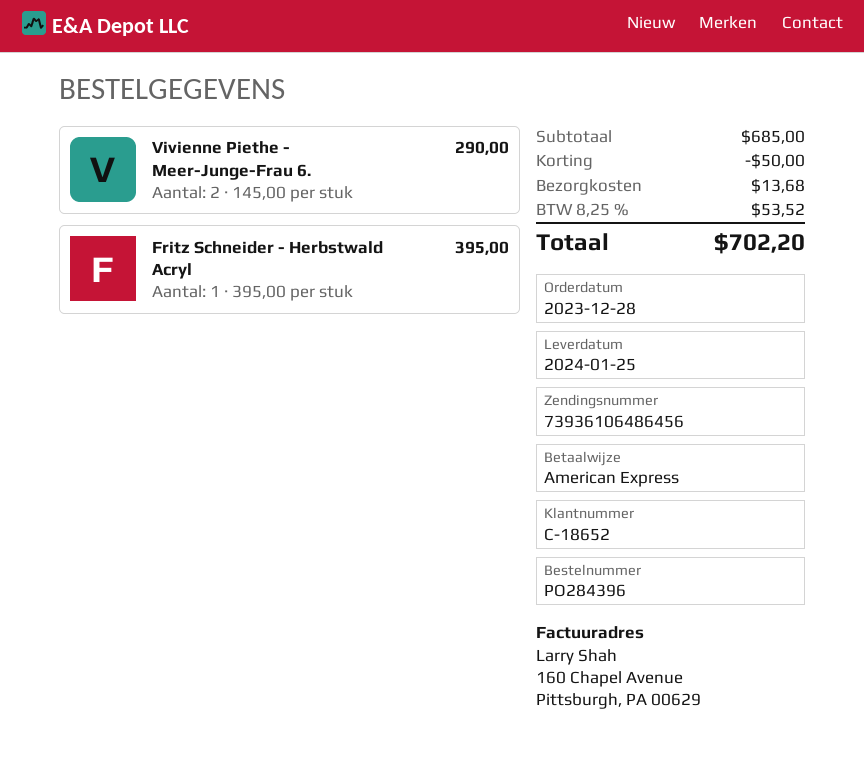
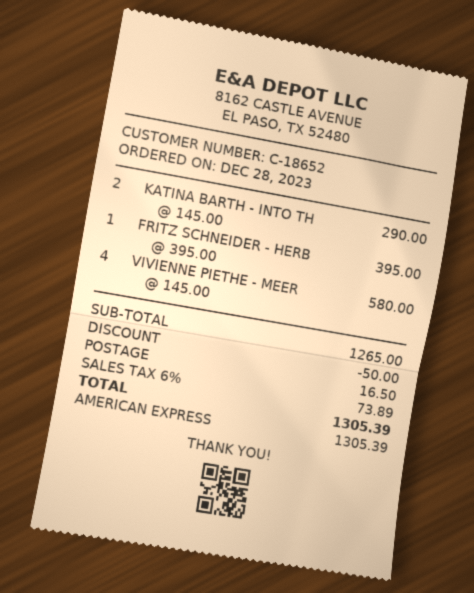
Vivienne Piethe - Meer-Junge-Frau 6.: 2 x 145.00 = 290.00 -> 4 x 145.00 = 580.00
KATINA BARTH - INTO TH: none -> 2 x 145.00 = 290.00
subtotal: 685.00 -> 1265.00
shipping: 13.68 -> 16.50
tax: 8.25% = 53.52 -> 6% = 73.89
total: 702.20 -> 1305.39

